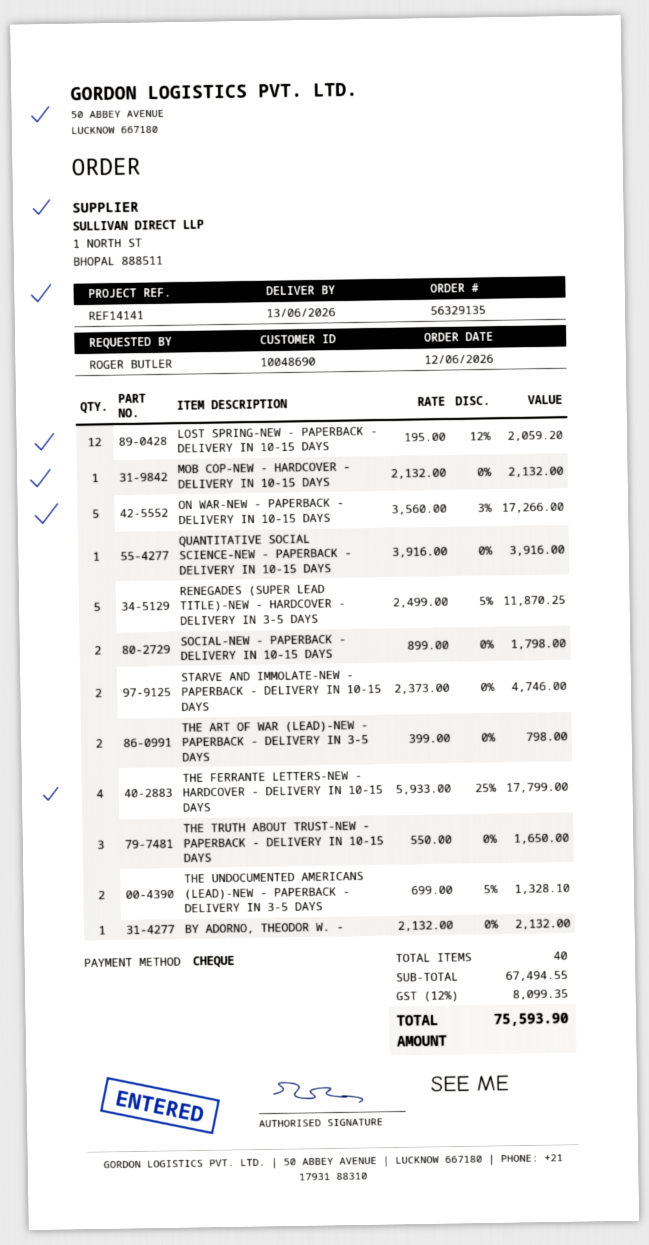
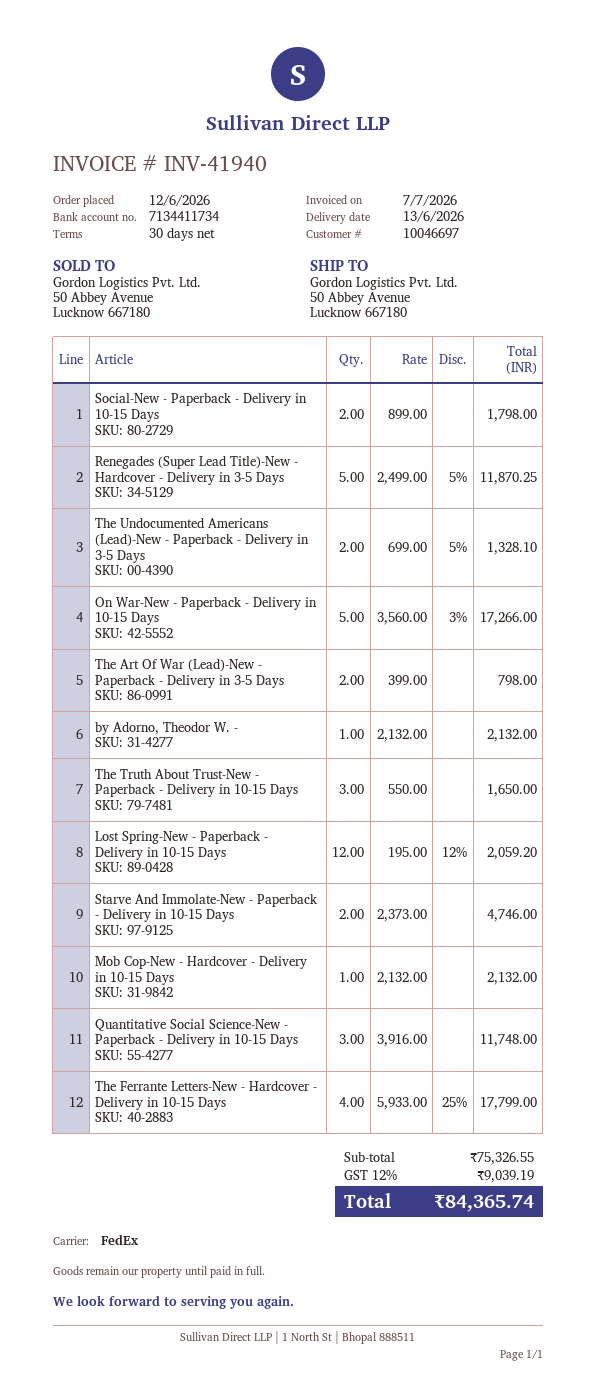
customer number: 10048690 -> 10046697
QUANTITATIVE SOCIAL SCIENCE-NEW - PAPERBACK - DELIVERY IN 10-15 DAYS: 1 x 3916.00 = 3916.00 -> 3 x 3916.00 = 11748.00
subtotal: 67494.55 -> 75326.55
tax: 12% = 8099.35 -> 12% = 9039.19
total: 75593.90 -> 84365.74

